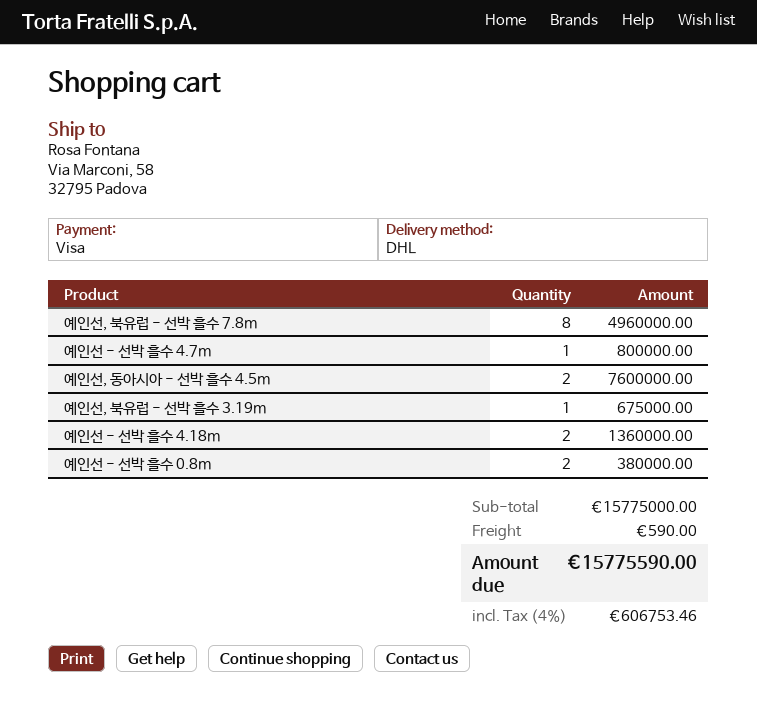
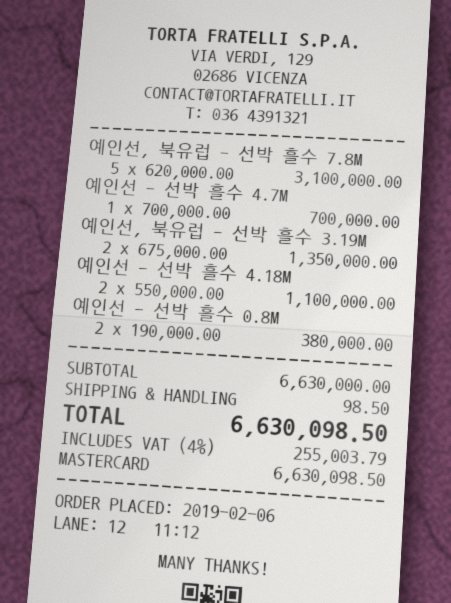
payment method: Visa -> Mastercard
예인선, 북유럽 - 선박 흘수 7.8m: 8 for 4960000.00 -> 5 for 3100000.00
예인선 - 선박 흘수 4.7m: 1 for 800000.00 -> 1 for 700000.00
예인선, 동아시아 - 선박 흘수 4.5m: 2 for 7600000.00 -> none
예인선, 북유럽 - 선박 흘수 3.19m: 1 for 675000.00 -> 2 for 1350000.00
예인선 - 선박 흘수 4.18m: 2 for 1360000.00 -> 2 for 1100000.00
subtotal: 15775000.00 -> 6630000.00
shipping: 590.00 -> 98.50
tax: 4% = 606753.46 -> 4% = 255003.79
total: 15775590.00 -> 6630098.50

